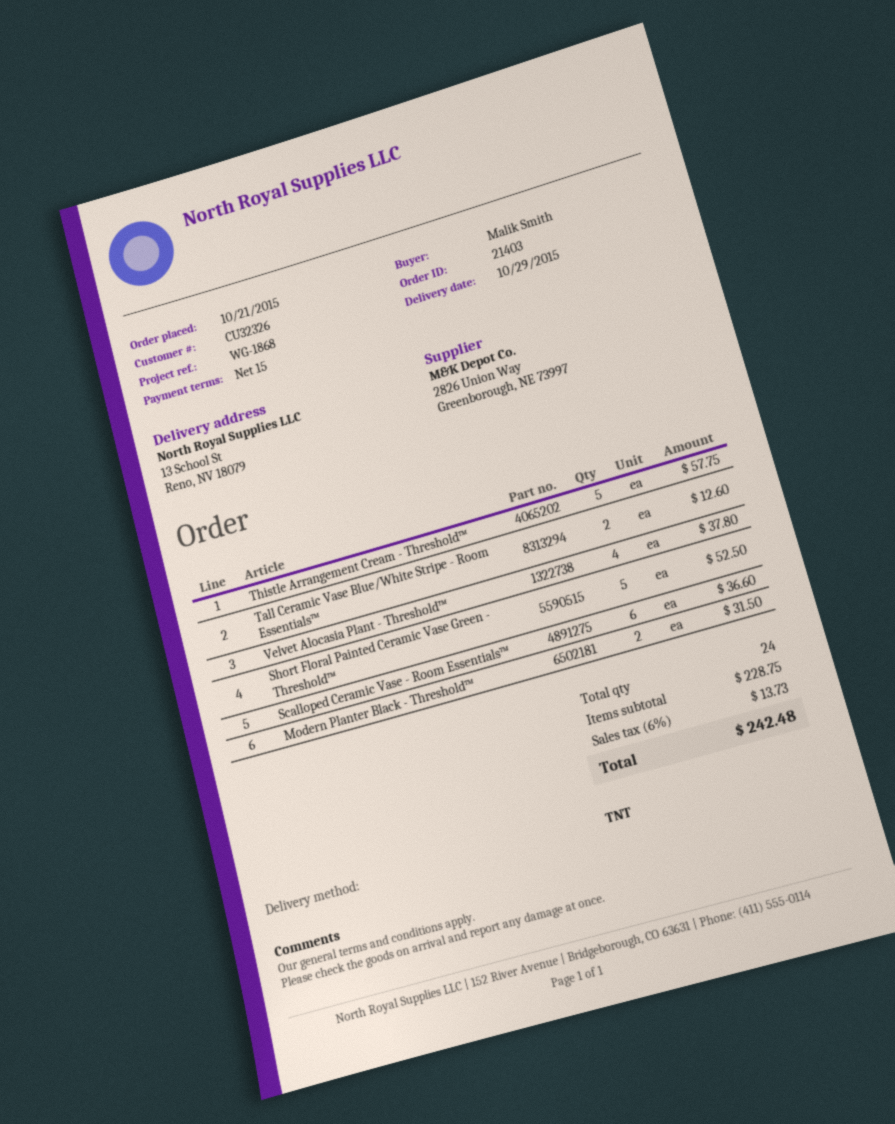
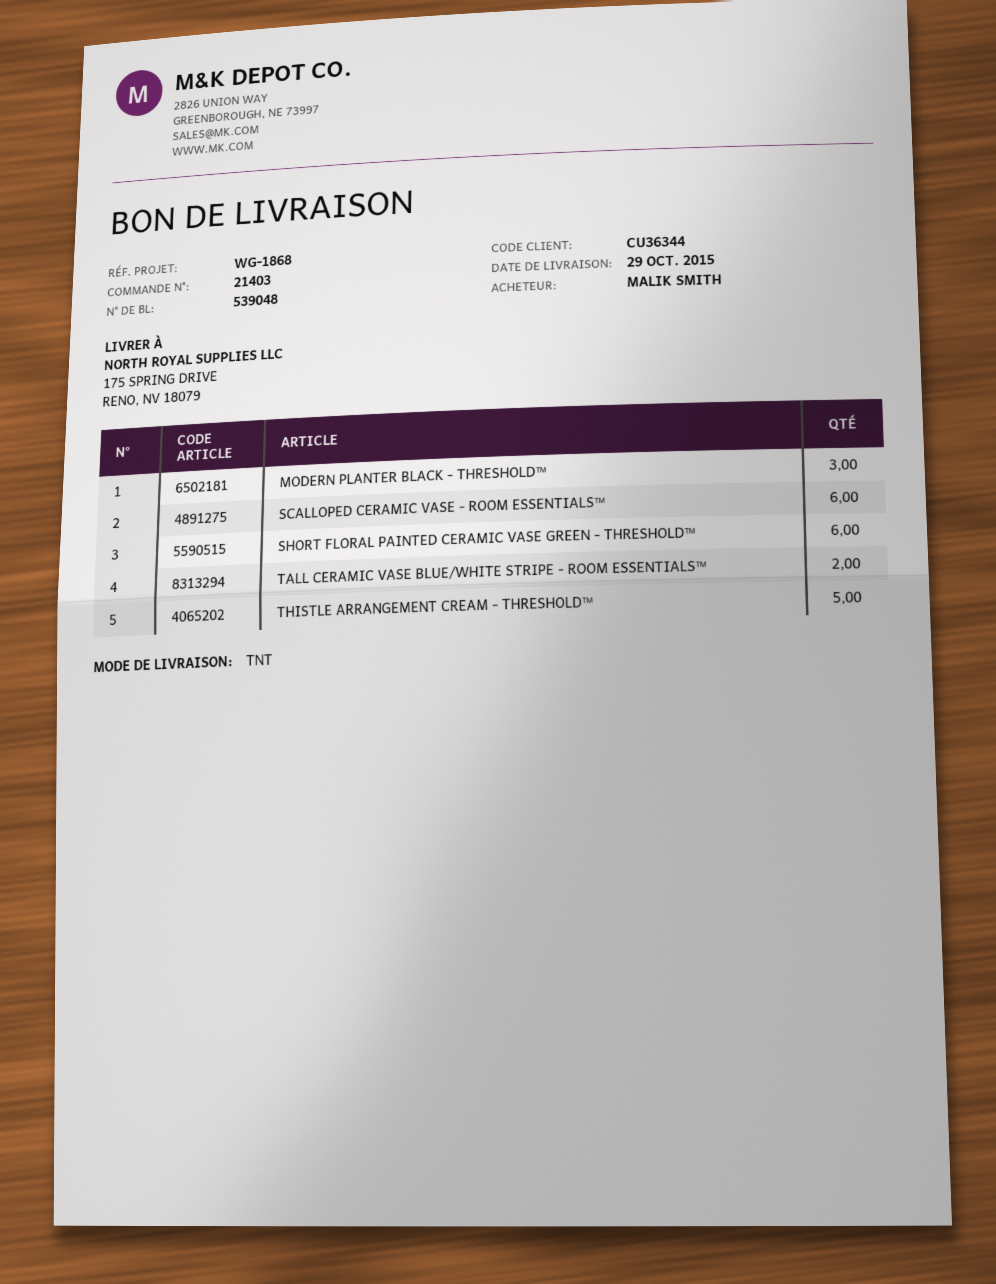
customer number: CU32326 -> CU36344
ship to: 13 School St, Reno, NV 18079 -> 175 SPRING DRIVE, RENO, NV 18079
Velvet Alocasia Plant - Threshold™: 4 -> none
Short Floral Painted Ceramic Vase Green - Threshold™: 5 -> 6
Modern Planter Black - Threshold™: 2 -> 3

